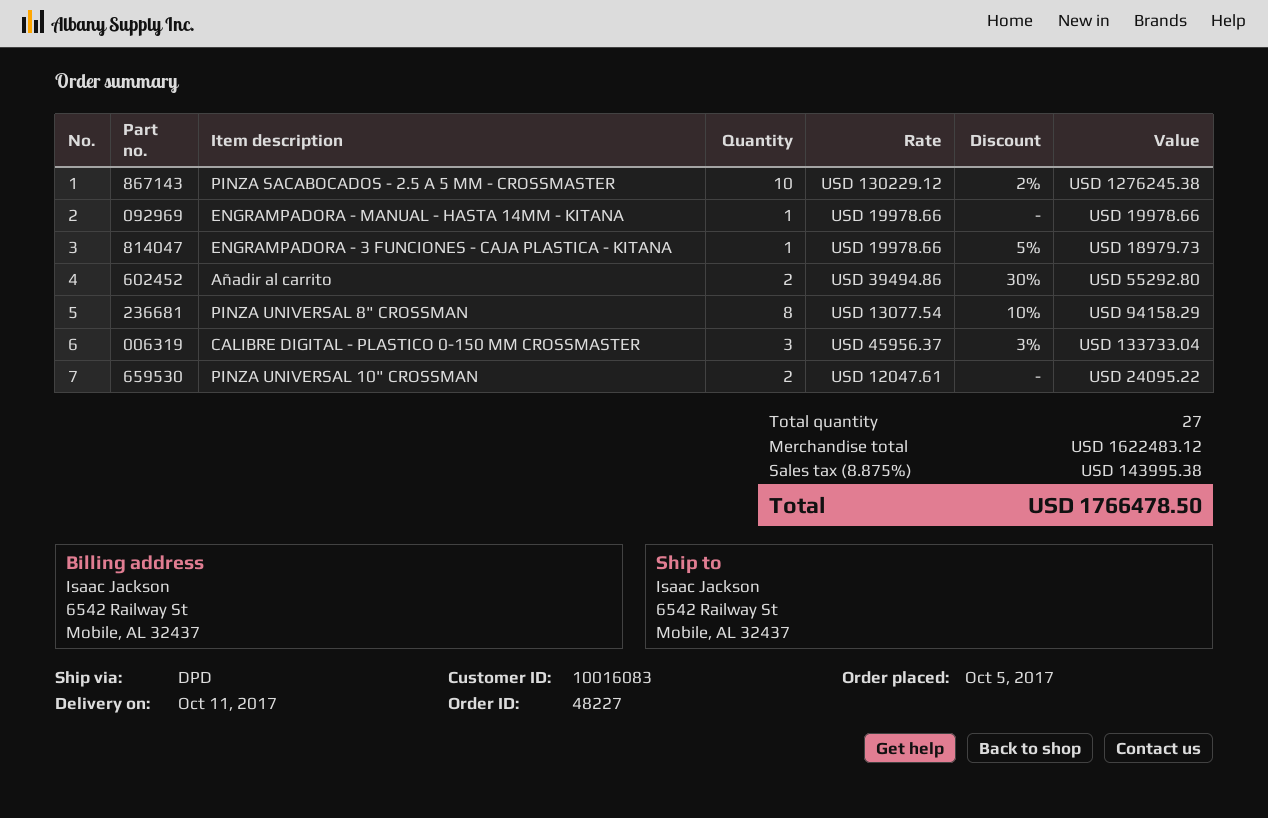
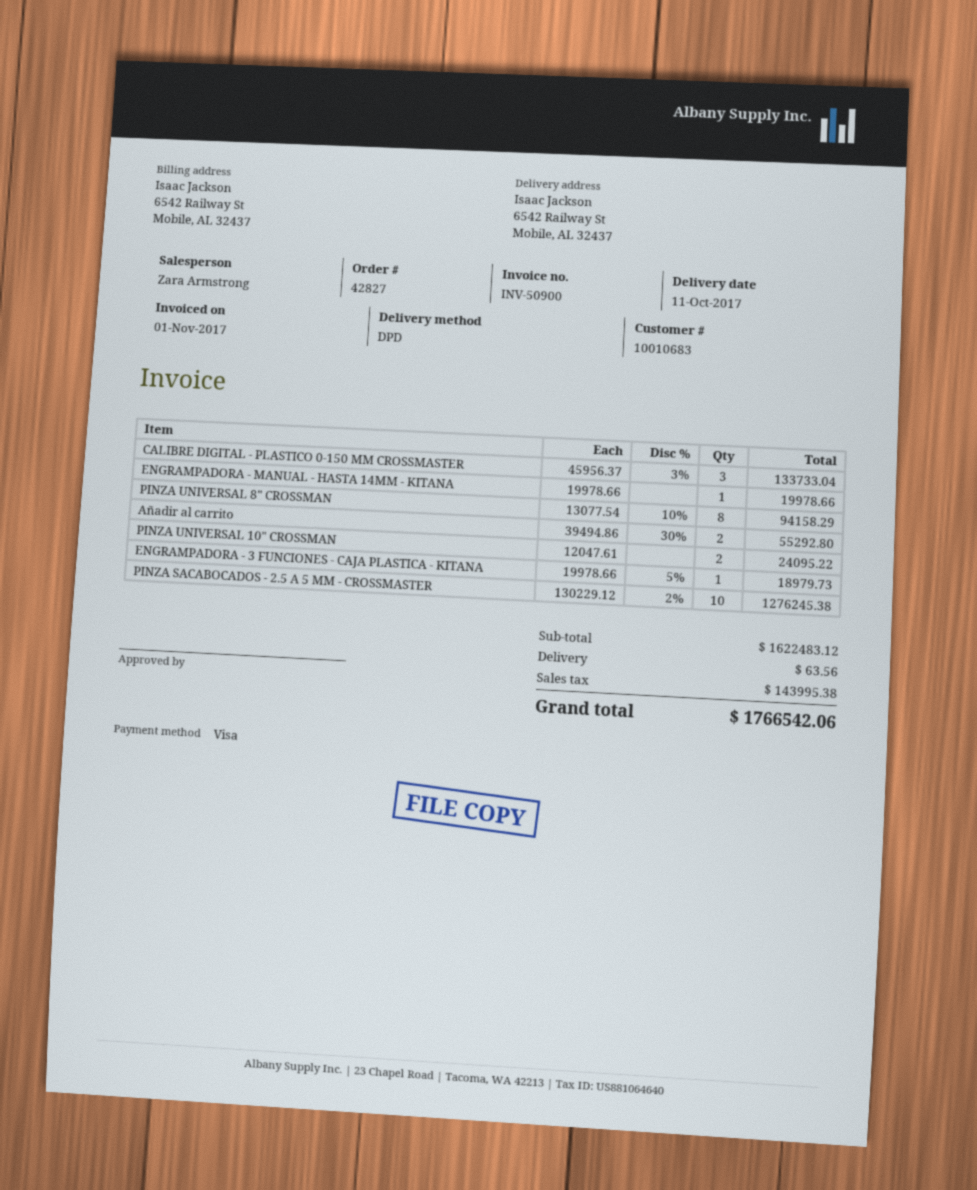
order number: 48227 -> 42827
customer number: 10016083 -> 10010683
shipping: none -> 63.56
total: 1766478.50 -> 1766542.06

